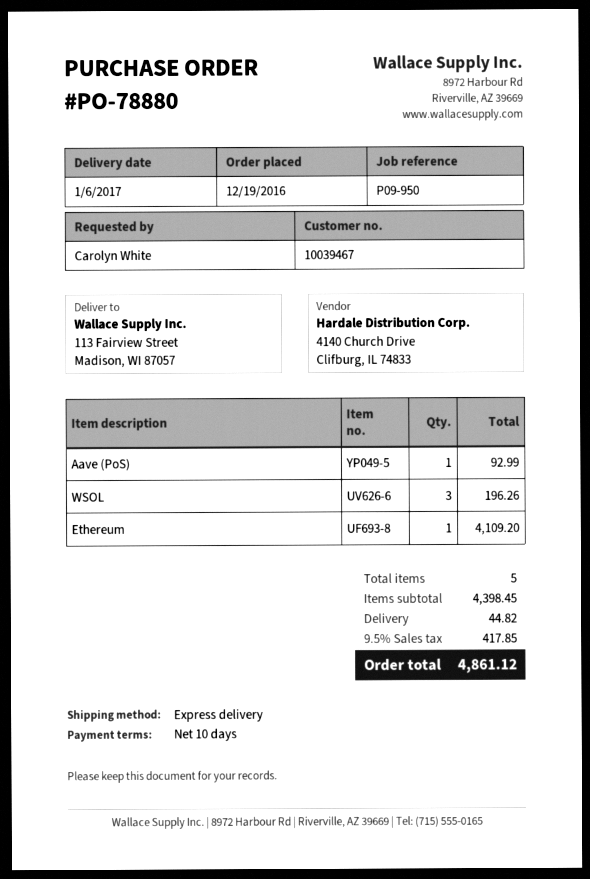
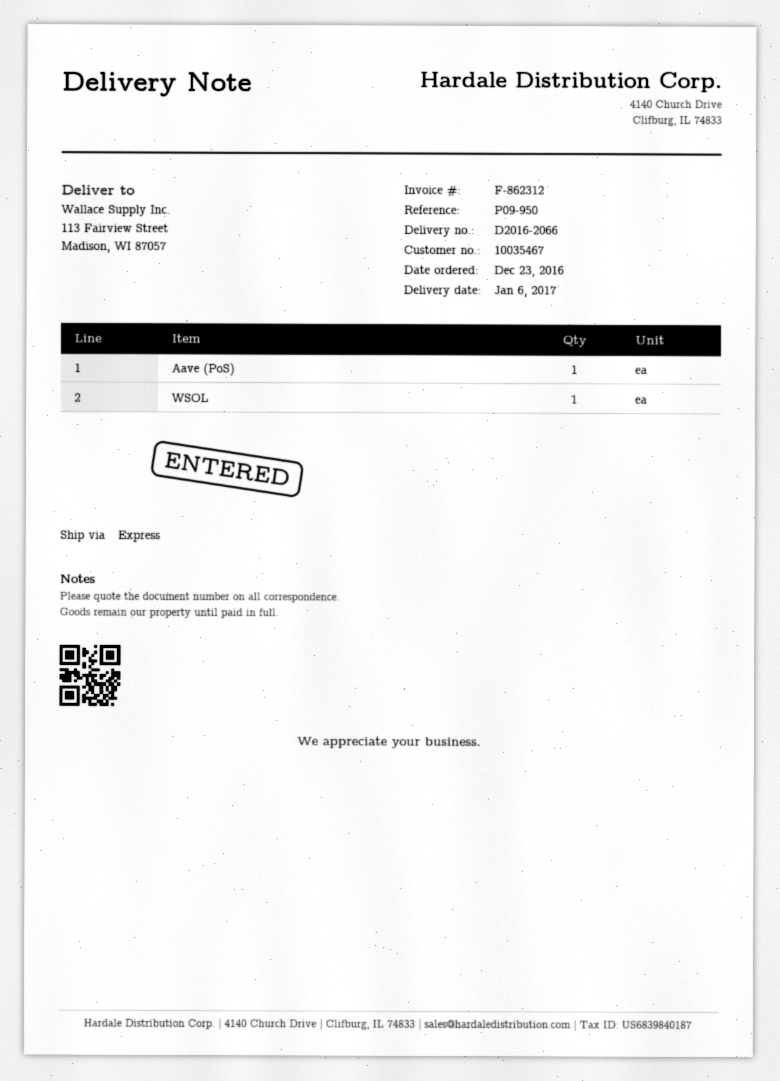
order date: 2016-12-19 -> 2016-12-23
customer number: 10039467 -> 10035467
WSOL: 3 -> 1
Ethereum: 1 -> none

